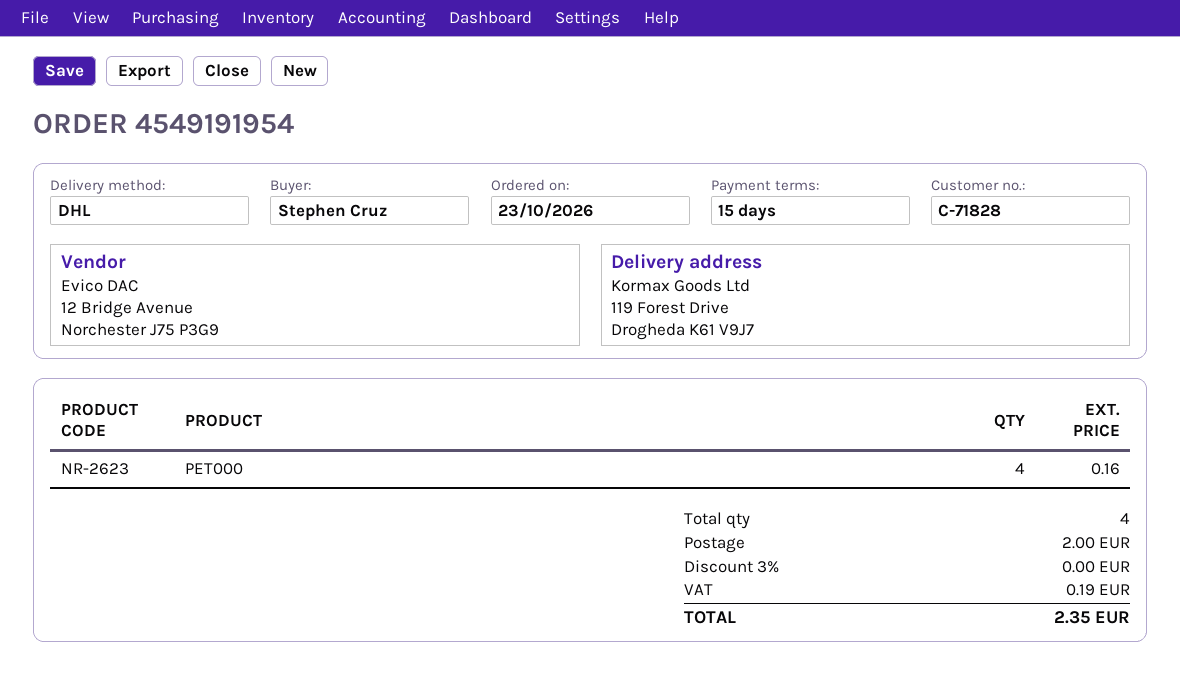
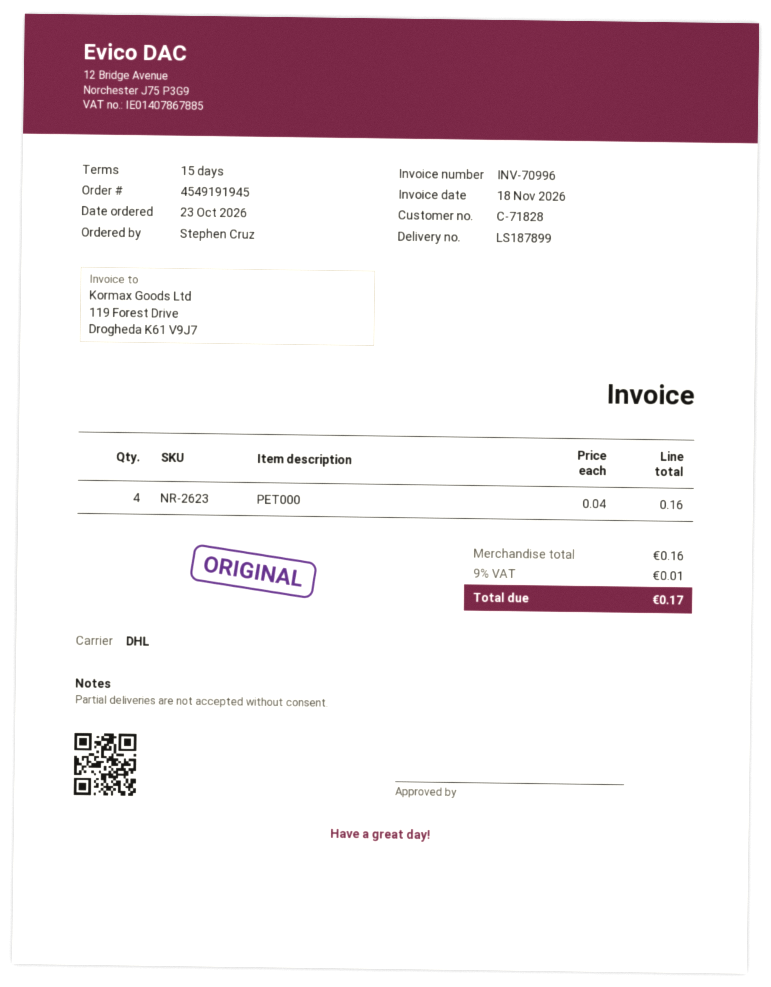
order number: 4549191954 -> 4549191945
discount: 3% = 0.00 -> none
shipping: 2.00 -> none
tax: 0.19 -> 0.01
total: 2.35 -> 0.17

